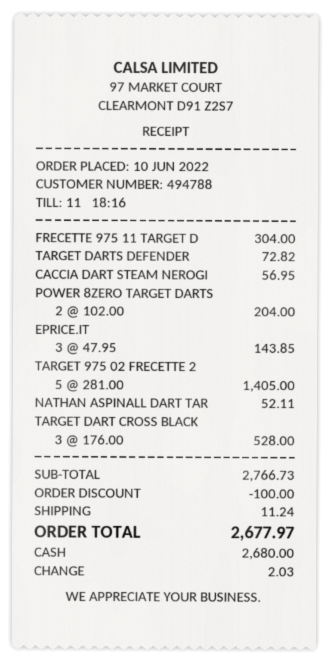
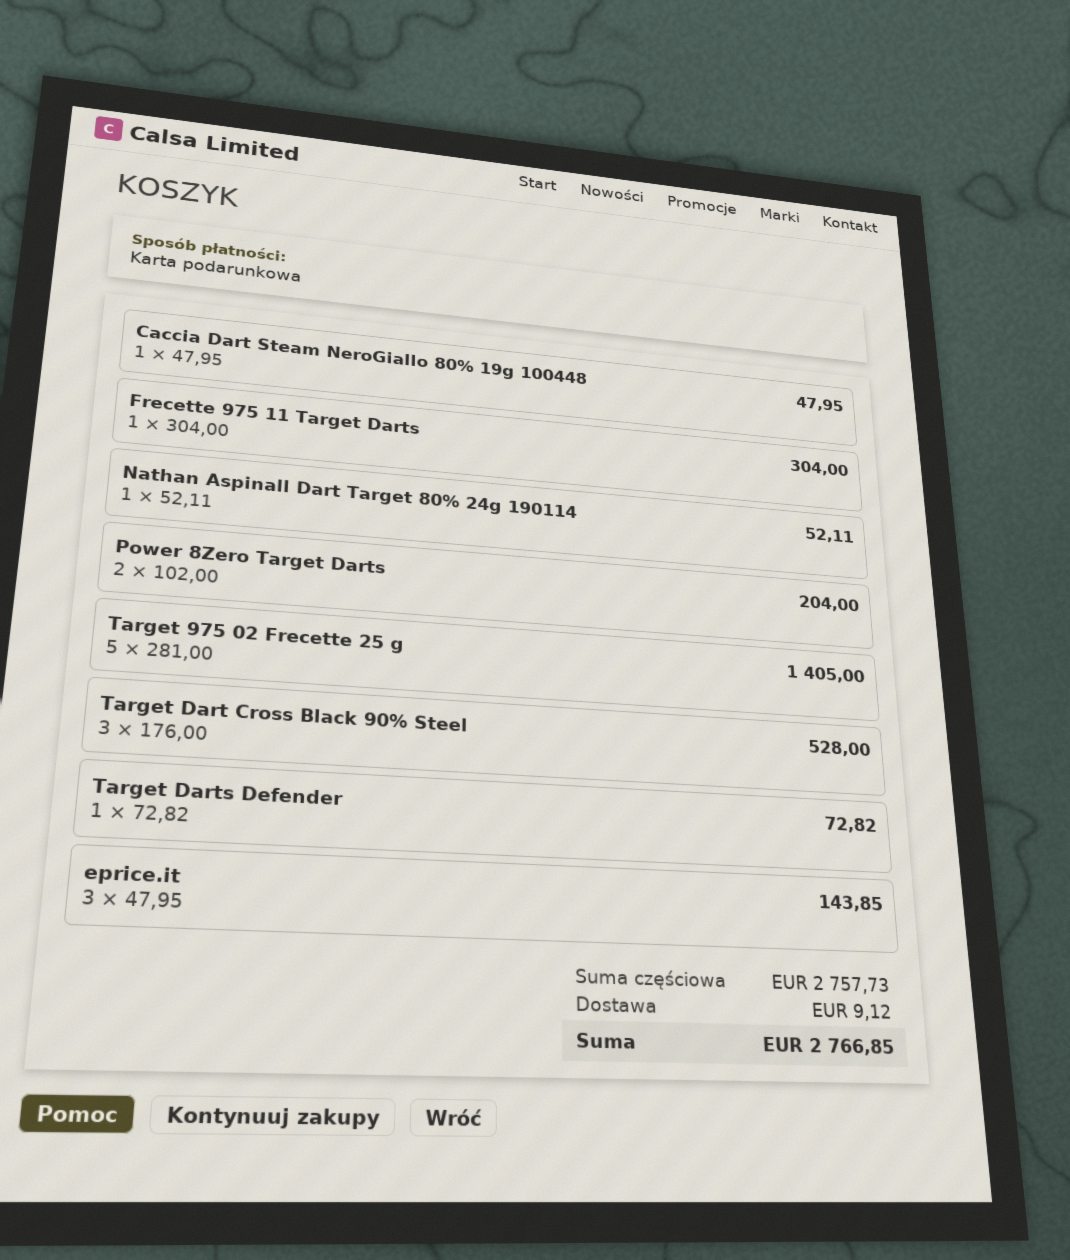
payment method: cash -> gift card
CACCIA DART STEAM NEROGI: 1 x 56.95 = 56.95 -> 1 x 47.95 = 47.95
subtotal: 2766.73 -> 2757.73
discount: 100.00 -> none
shipping: 11.24 -> 9.12
total: 2677.97 -> 2766.85

